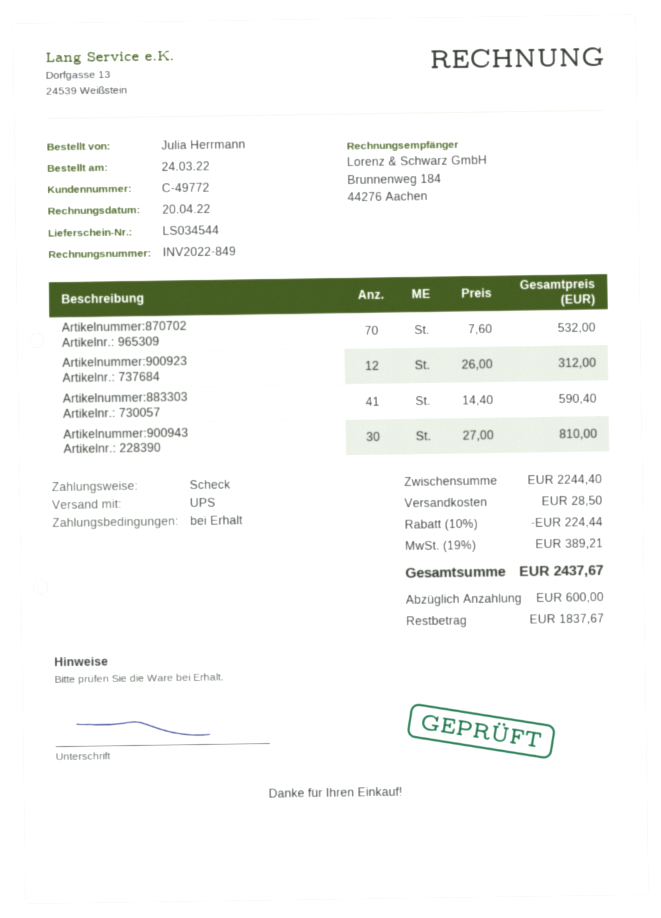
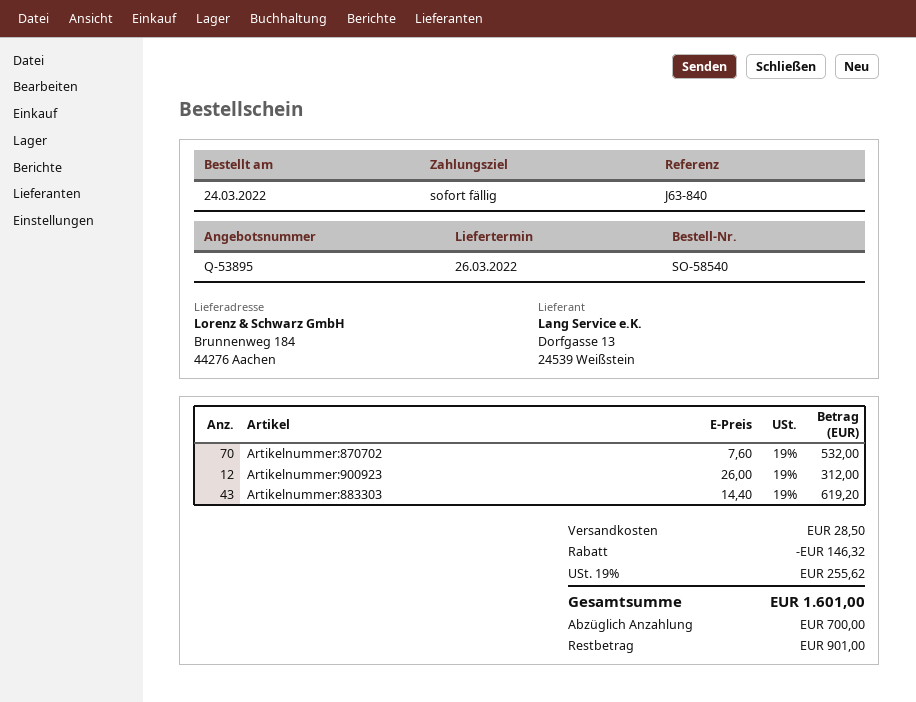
Artikelnummer:883303: 41 x 14.40 = 590.40 -> 43 x 14.40 = 619.20
Artikelnummer:900943: 30 x 27.00 = 810.00 -> none
discount: 224.44 -> 146.32
tax: 19% = 389.21 -> 19% = 255.62
total: 2437.67 -> 1601.00
deposit: 600.00 -> 700.00
balance: 1837.67 -> 901.00

